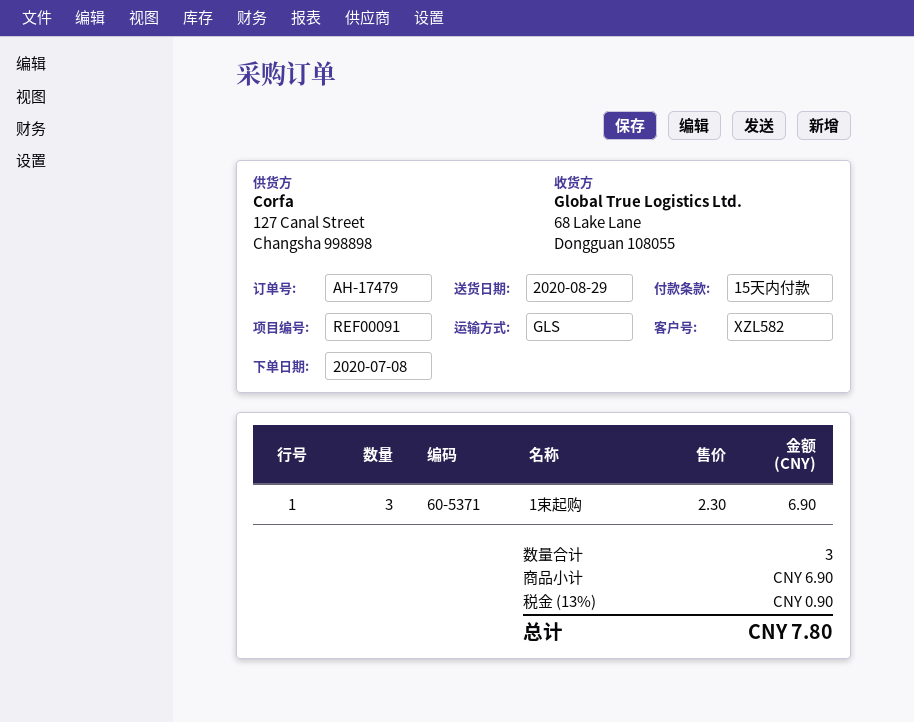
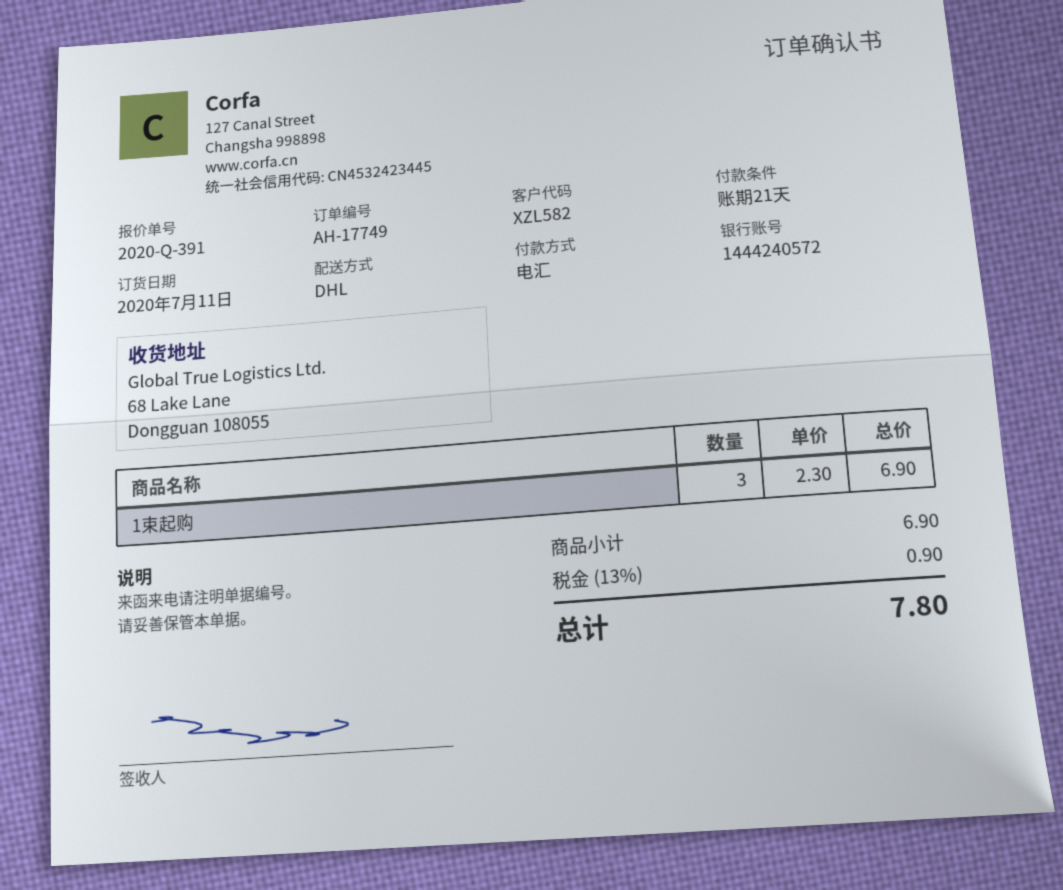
order number: AH-17479 -> AH-17749
order date: 2020-07-08 -> 2020-07-11
payment terms: 15 days -> 21 days
shipping method: GLS -> DHL

